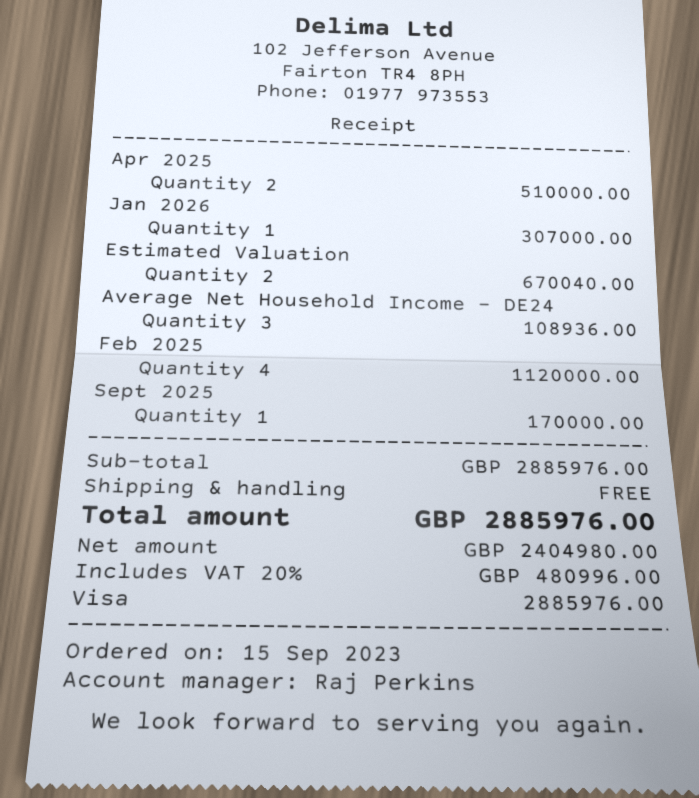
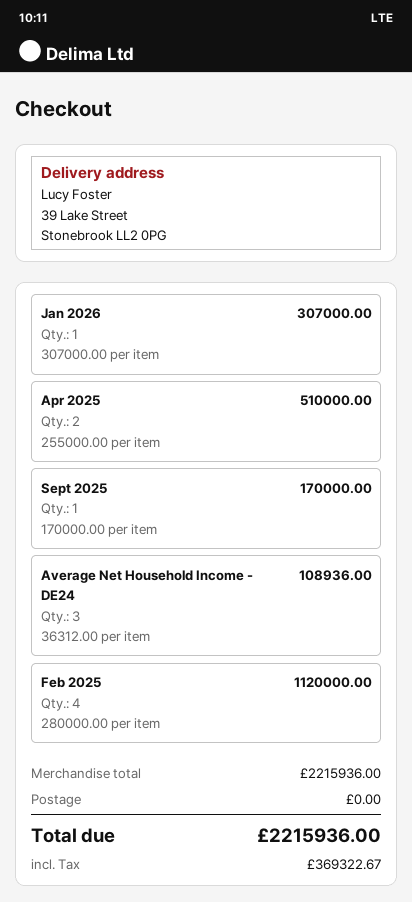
Estimated Valuation: 2 for 670040.00 -> none
subtotal: 2885976.00 -> 2215936.00
tax: 480996.00 -> 369322.67
total: 2885976.00 -> 2215936.00

